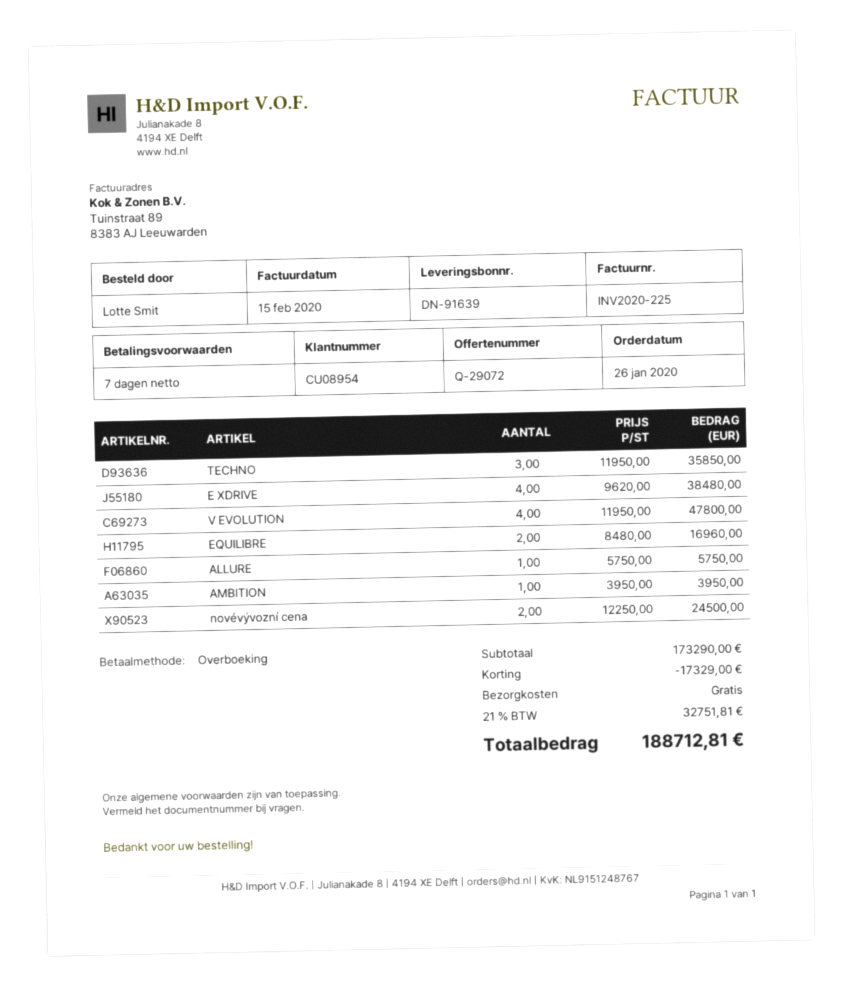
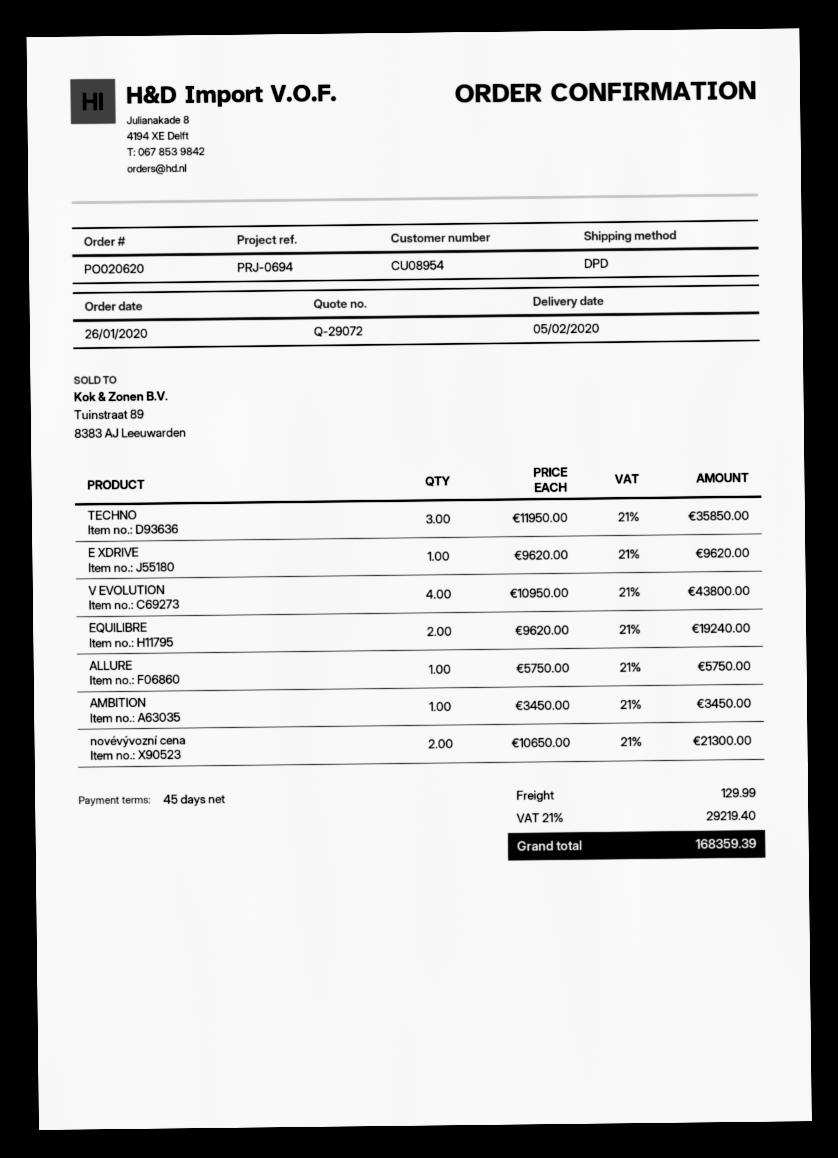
payment terms: 7 days -> 45 days
E XDRIVE: 4 x 9620.00 = 38480.00 -> 1 x 9620.00 = 9620.00
V EVOLUTION: 4 x 11950.00 = 47800.00 -> 4 x 10950.00 = 43800.00
EQUILIBRE: 2 x 8480.00 = 16960.00 -> 2 x 9620.00 = 19240.00
AMBITION: 1 x 3950.00 = 3950.00 -> 1 x 3450.00 = 3450.00
novévývozní cena: 2 x 12250.00 = 24500.00 -> 2 x 10650.00 = 21300.00
discount: 17329.00 -> none
shipping: 0.00 -> 129.99
tax: 21% = 32751.81 -> 21% = 29219.40
total: 188712.81 -> 168359.39

